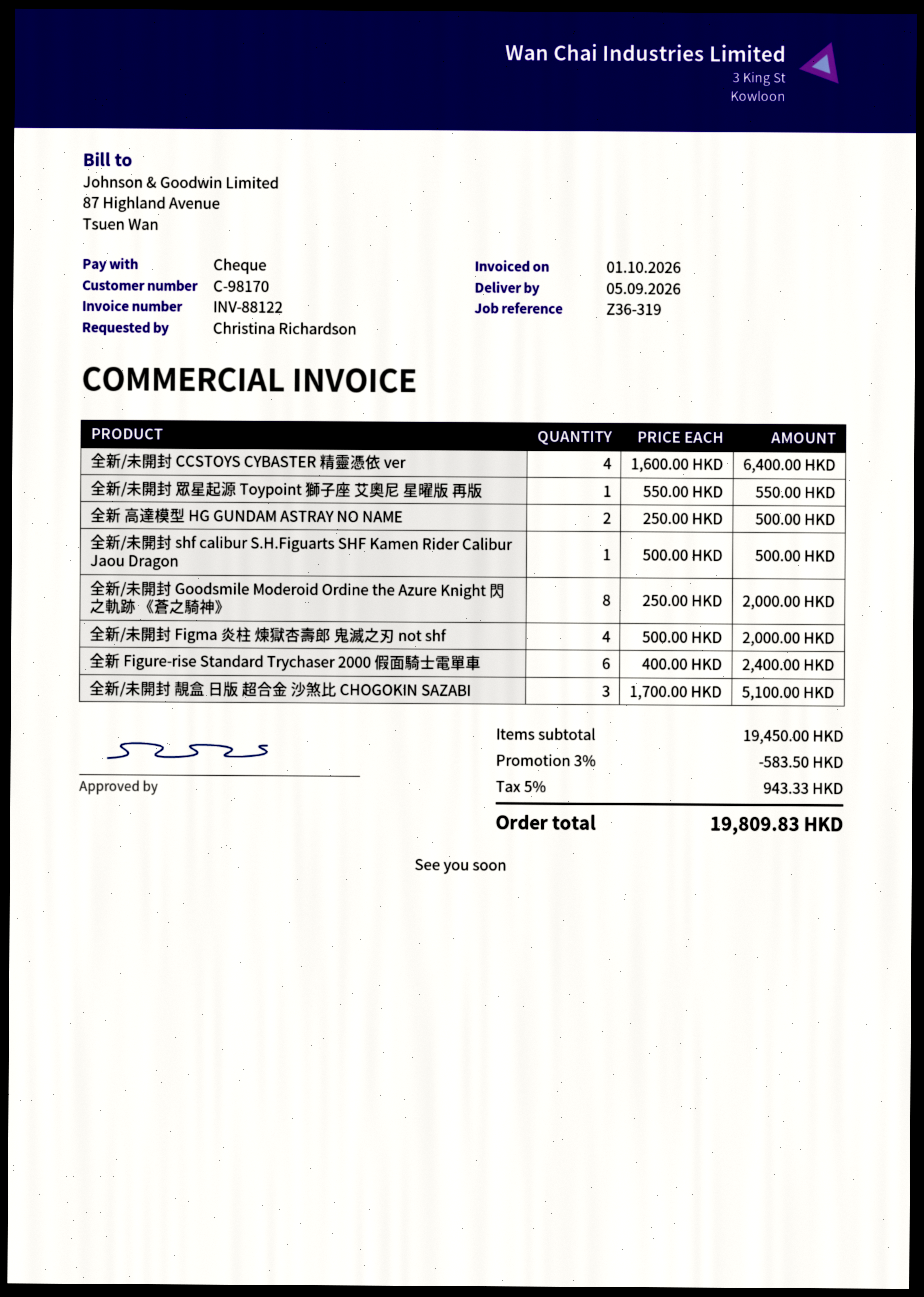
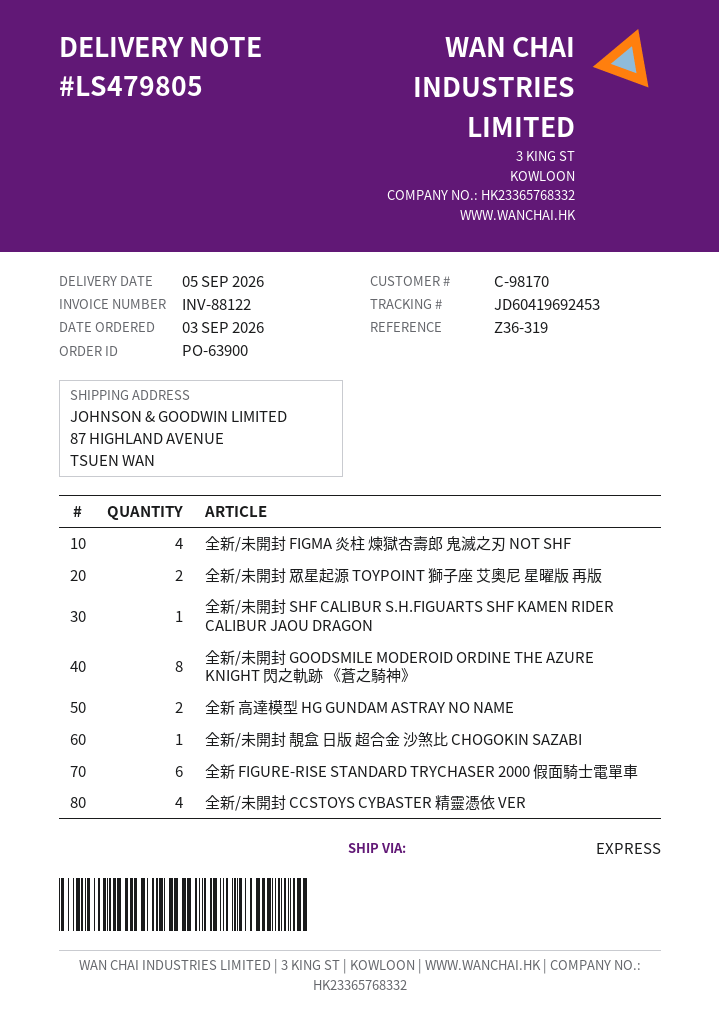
全新/未開封 眾星起源 Toypoint 獅子座 艾奧尼 星曜版 再版: 1 -> 2
全新/未開封 靚盒 日版 超合金 沙煞比 CHOGOKIN SAZABI: 3 -> 1

